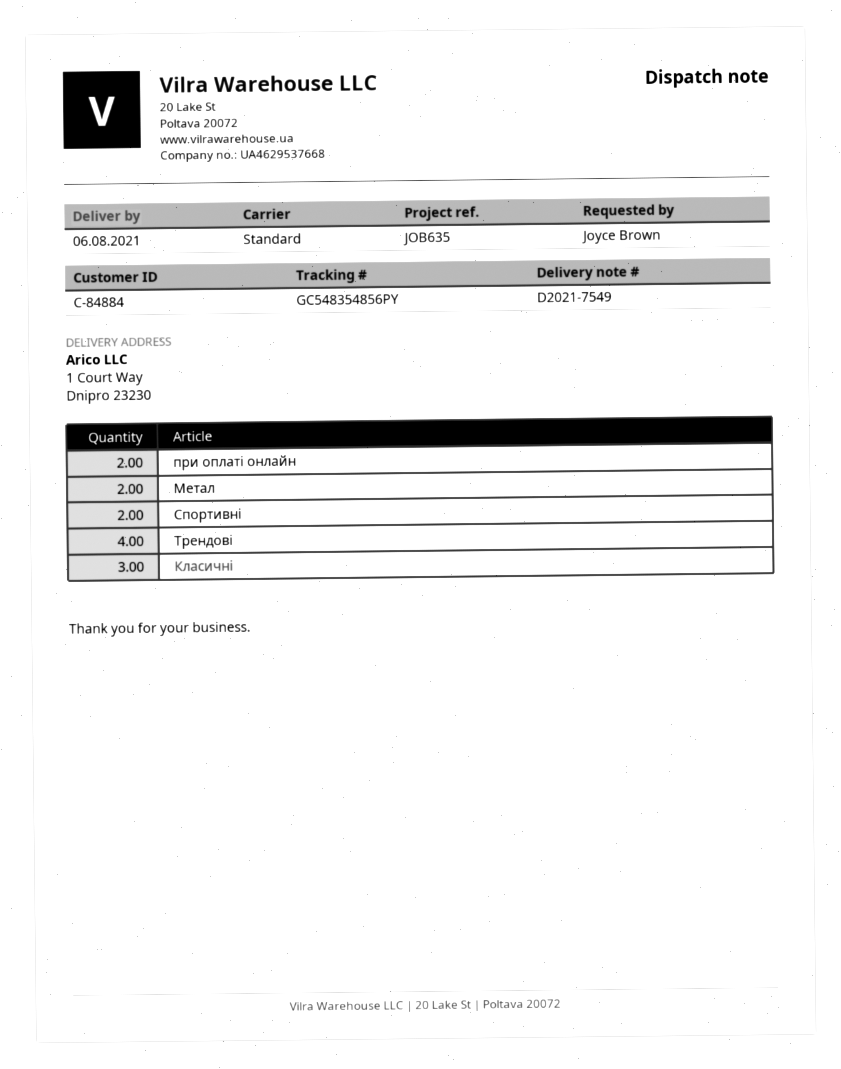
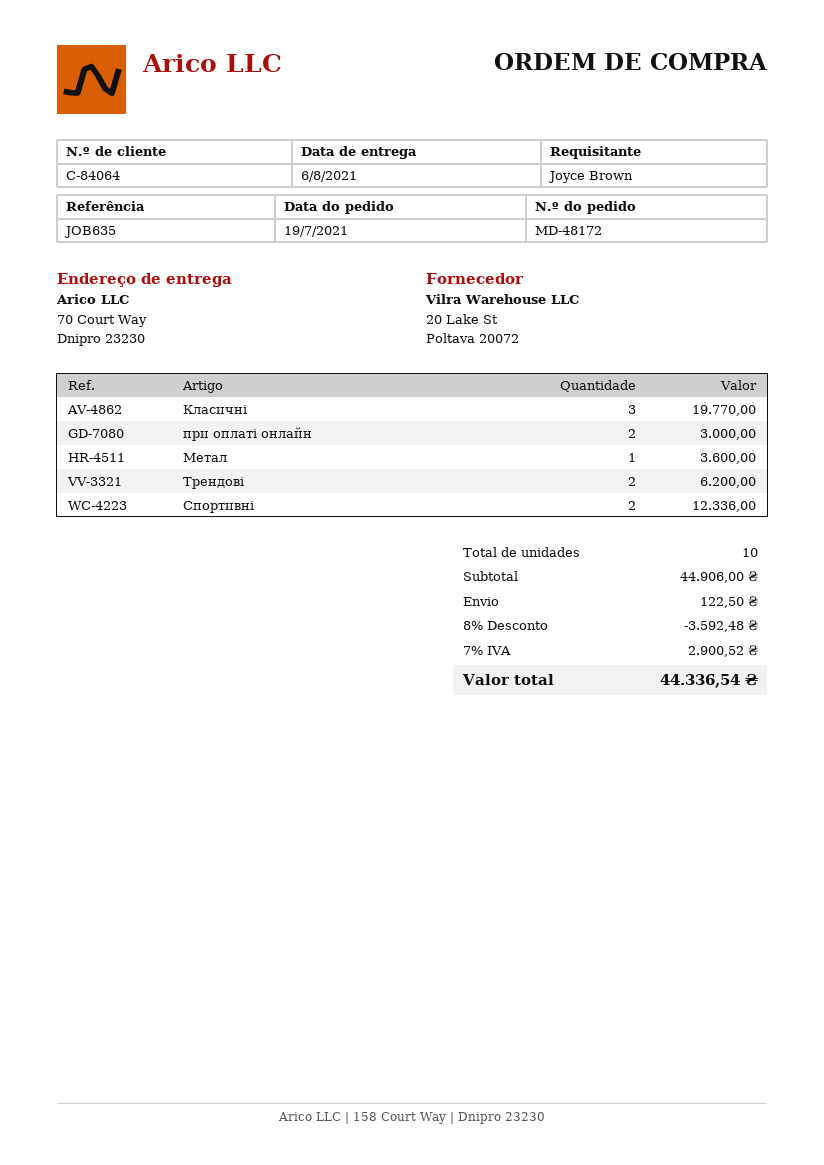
customer number: C-84884 -> C-84064
ship to: 1 Court Way, Dnipro 23230 -> 70 Court Way, Dnipro 23230
Метал: 2 -> 1
Трендові: 4 -> 2

